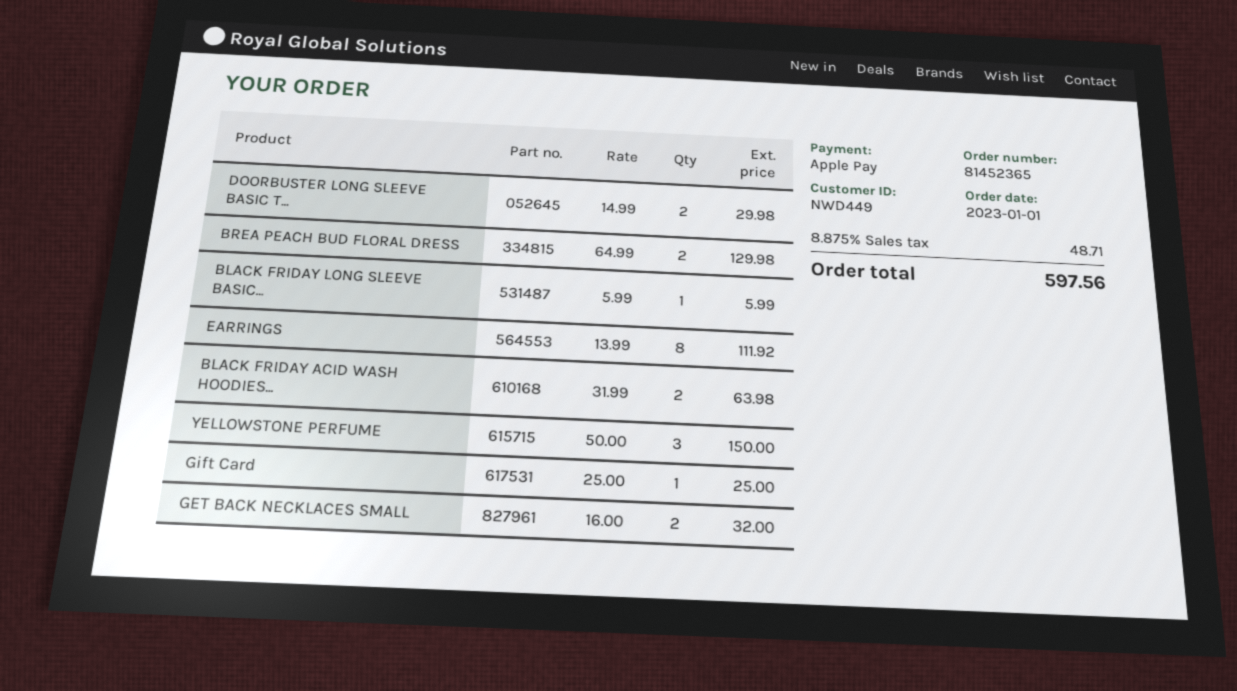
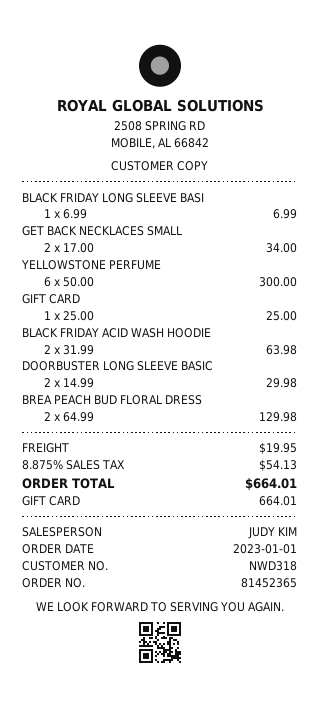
customer number: NWD449 -> NWD318
payment method: Apple Pay -> gift card
BLACK FRIDAY LONG SLEEVE BASIC...: 1 x 5.99 = 5.99 -> 1 x 6.99 = 6.99
EARRINGS: 8 x 13.99 = 111.92 -> none
YELLOWSTONE PERFUME: 3 x 50.00 = 150.00 -> 6 x 50.00 = 300.00
GET BACK NECKLACES SMALL: 2 x 16.00 = 32.00 -> 2 x 17.00 = 34.00
shipping: none -> 19.95
tax: 8.875% = 48.71 -> 8.875% = 54.13
total: 597.56 -> 664.01

